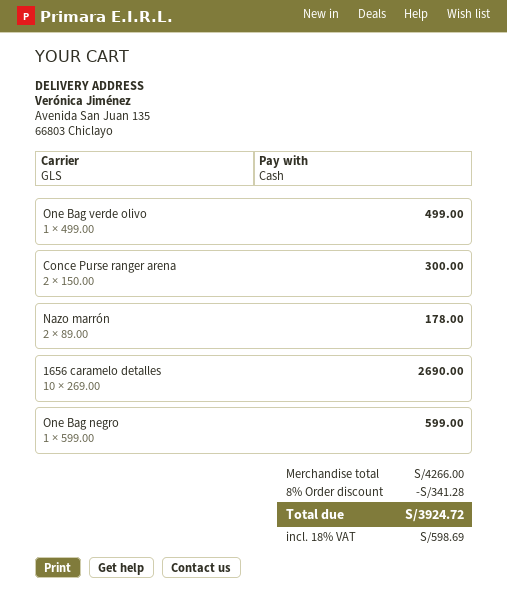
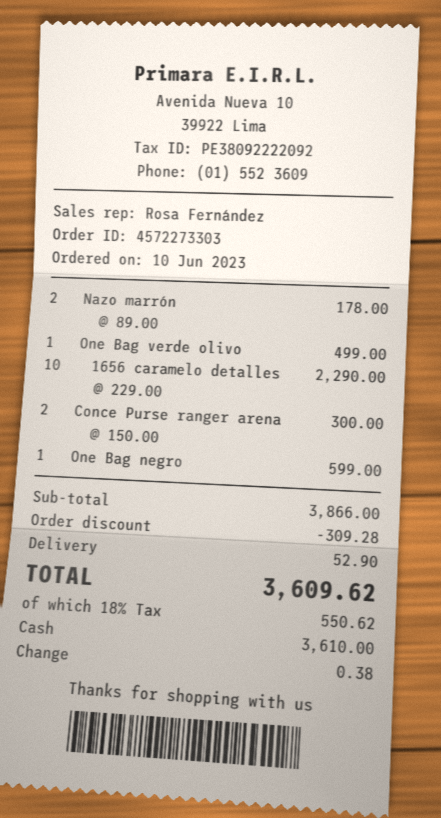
1656 caramelo detalles: 10 x 269.00 = 2690.00 -> 10 x 229.00 = 2290.00
subtotal: 4266.00 -> 3866.00
discount: 341.28 -> 309.28
shipping: none -> 52.90
tax: 18% = 598.69 -> 18% = 550.62
total: 3924.72 -> 3609.62

